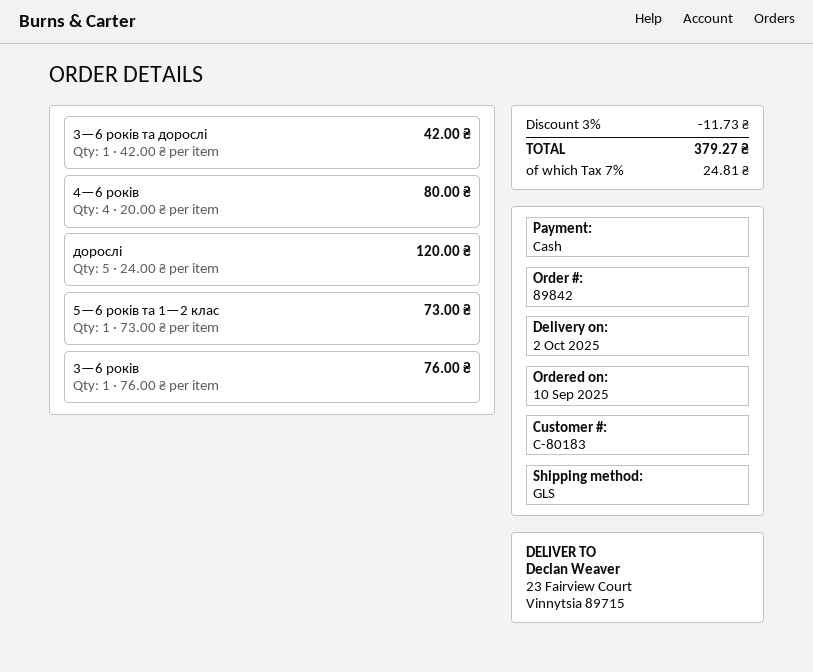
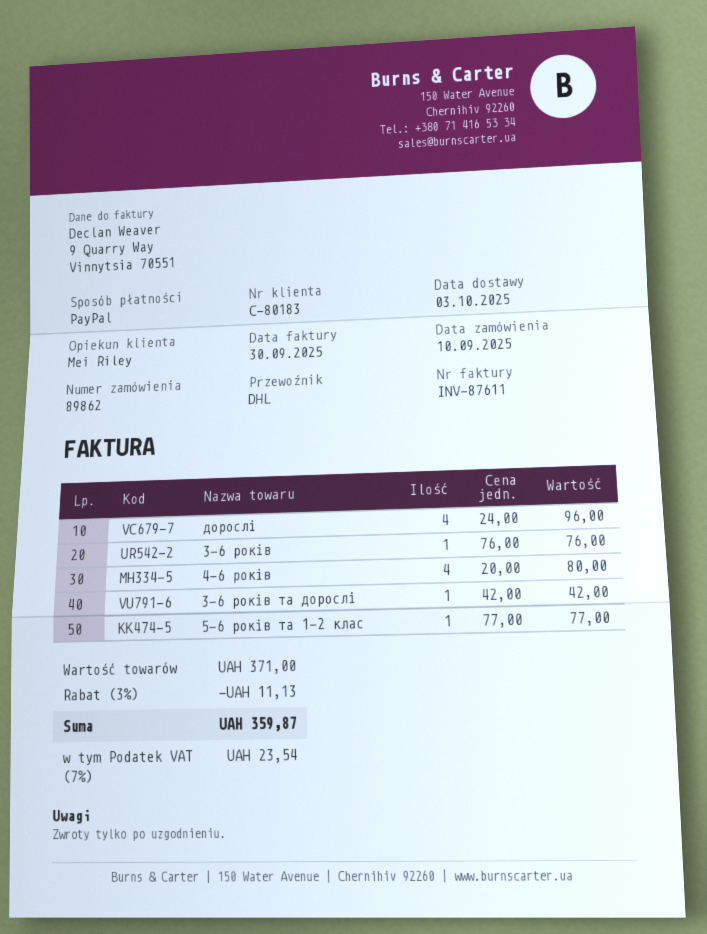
order number: 89842 -> 89862
delivery date: 2025-10-02 -> 2025-10-03
payment method: cash -> PayPal
shipping method: GLS -> DHL
дорослі: 5 x 24.00 = 120.00 -> 4 x 24.00 = 96.00
5—6 років та 1—2 клас: 1 x 73.00 = 73.00 -> 1 x 77.00 = 77.00
discount: 3% = 11.73 -> 3% = 11.13
tax: 7% = 24.81 -> 7% = 23.54
total: 379.27 -> 359.87

